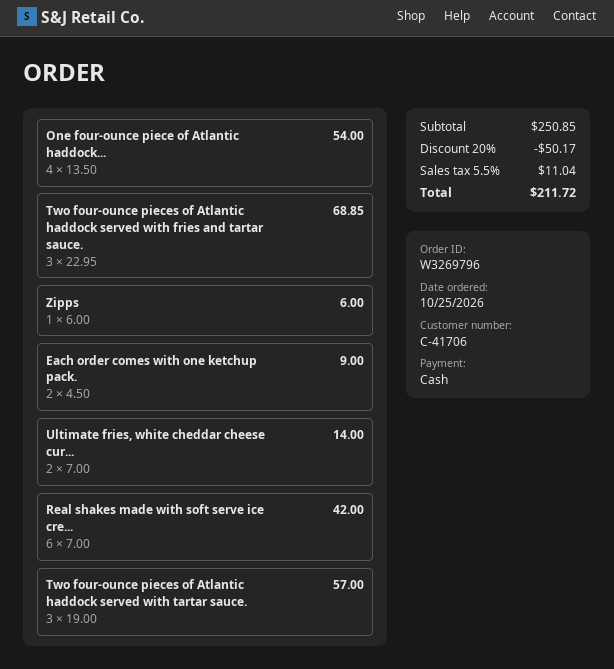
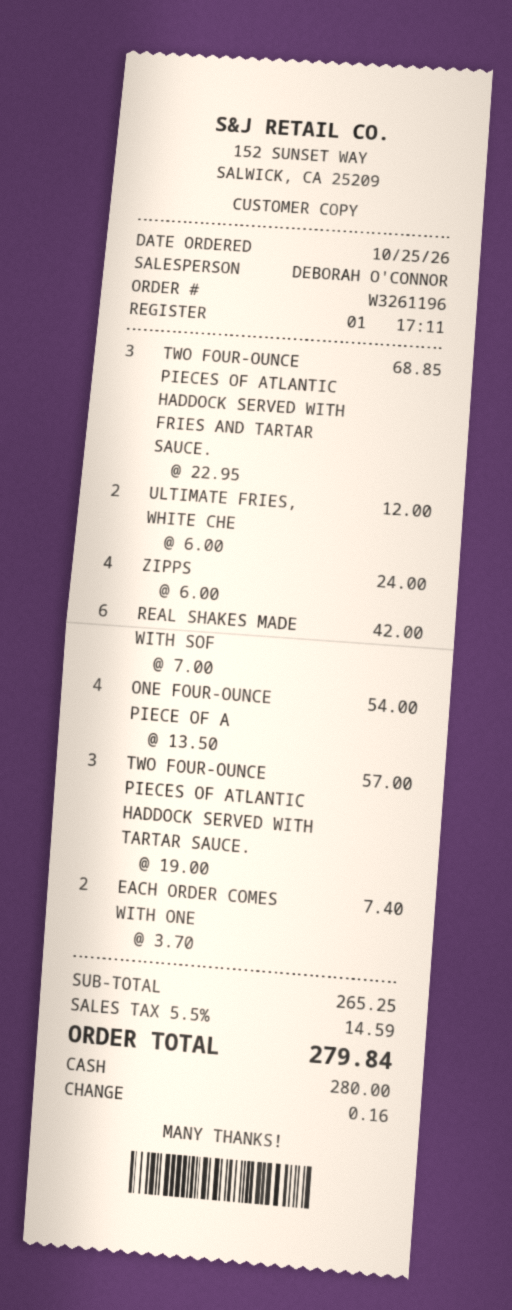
order number: W3269796 -> W3261196
Zipps: 1 x 6.00 = 6.00 -> 4 x 6.00 = 24.00
Each order comes with one ketchup pack.: 2 x 4.50 = 9.00 -> 2 x 3.70 = 7.40
Ultimate fries, white cheddar cheese cur...: 2 x 7.00 = 14.00 -> 2 x 6.00 = 12.00
subtotal: 250.85 -> 265.25
discount: 20% = 50.17 -> none
tax: 5.5% = 11.04 -> 5.5% = 14.59
total: 211.72 -> 279.84

